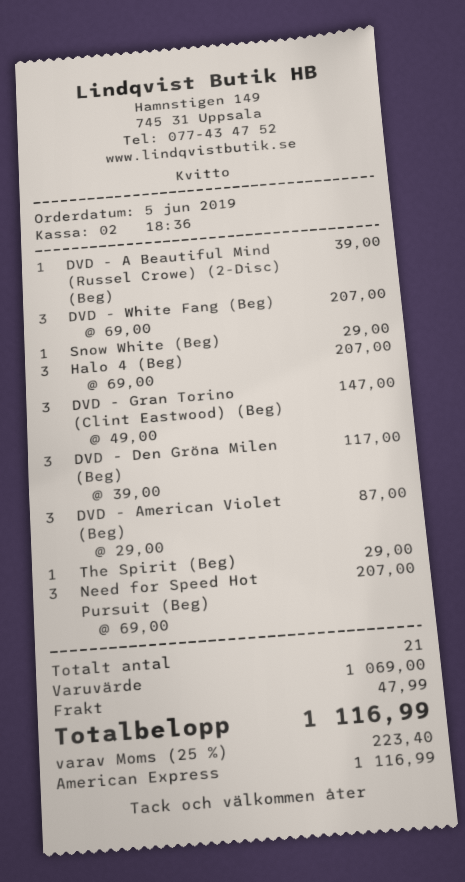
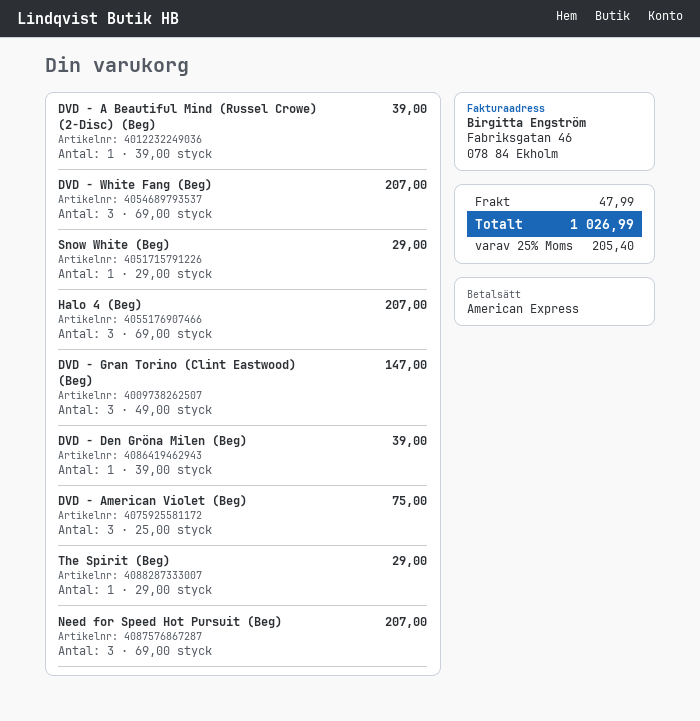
DVD - Den Gröna Milen (Beg): 3 x 39.00 = 117.00 -> 1 x 39.00 = 39.00
DVD - American Violet (Beg): 3 x 29.00 = 87.00 -> 3 x 25.00 = 75.00
tax: 25% = 223.40 -> 25% = 205.40
total: 1116.99 -> 1026.99

